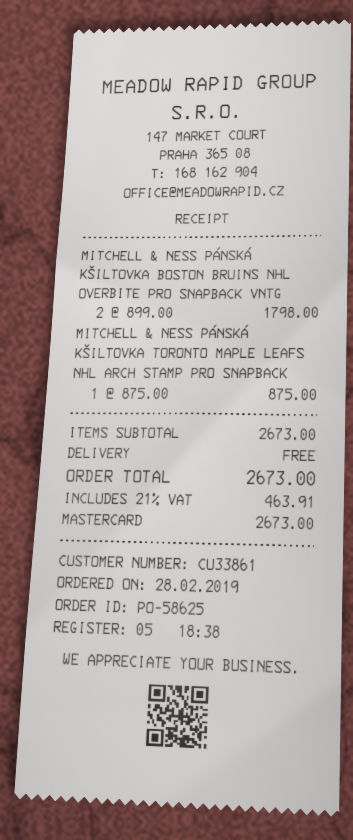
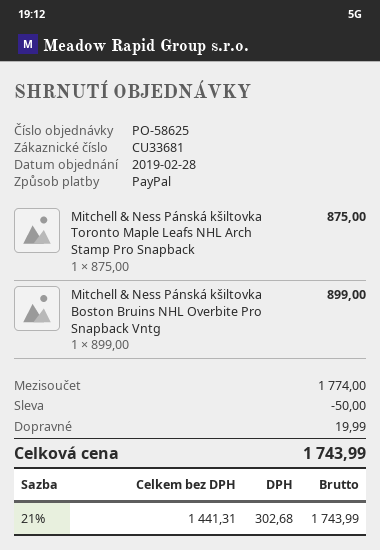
customer number: CU33861 -> CU33681
payment method: Mastercard -> PayPal
MITCHELL & NESS PÁNSKÁ KŠILTOVKA BOSTON BRUINS NHL OVERBITE PRO SNAPBACK VNTG: 2 x 899.00 = 1798.00 -> 1 x 899.00 = 899.00
subtotal: 2673.00 -> 1774.00
discount: none -> 50.00
shipping: 0.00 -> 19.99
tax: 21% = 463.91 -> 21% = 302.68
total: 2673.00 -> 1743.99

